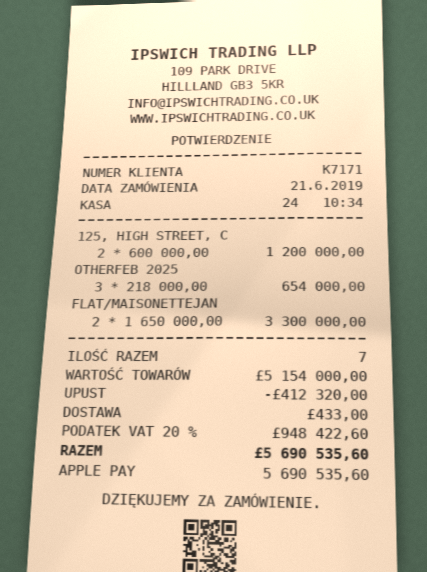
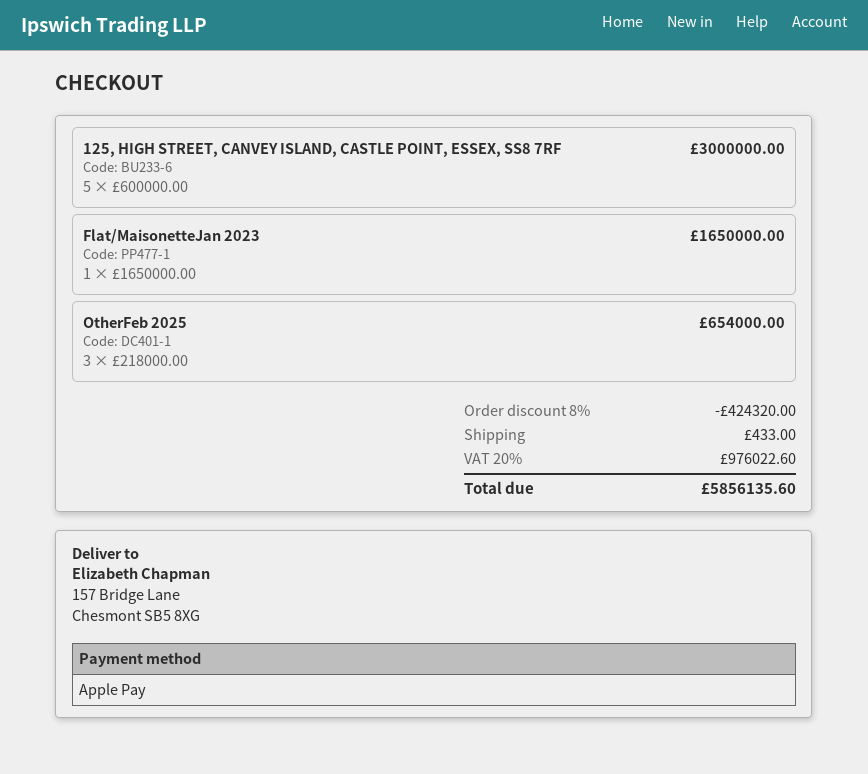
125, HIGH STREET, C: 2 x 600000.00 = 1200000.00 -> 5 x 600000.00 = 3000000.00
FLAT/MAISONETTEJAN: 2 x 1650000.00 = 3300000.00 -> 1 x 1650000.00 = 1650000.00
discount: 412320.00 -> 424320.00
tax: 20% = 948422.60 -> 20% = 976022.60
total: 5690535.60 -> 5856135.60

